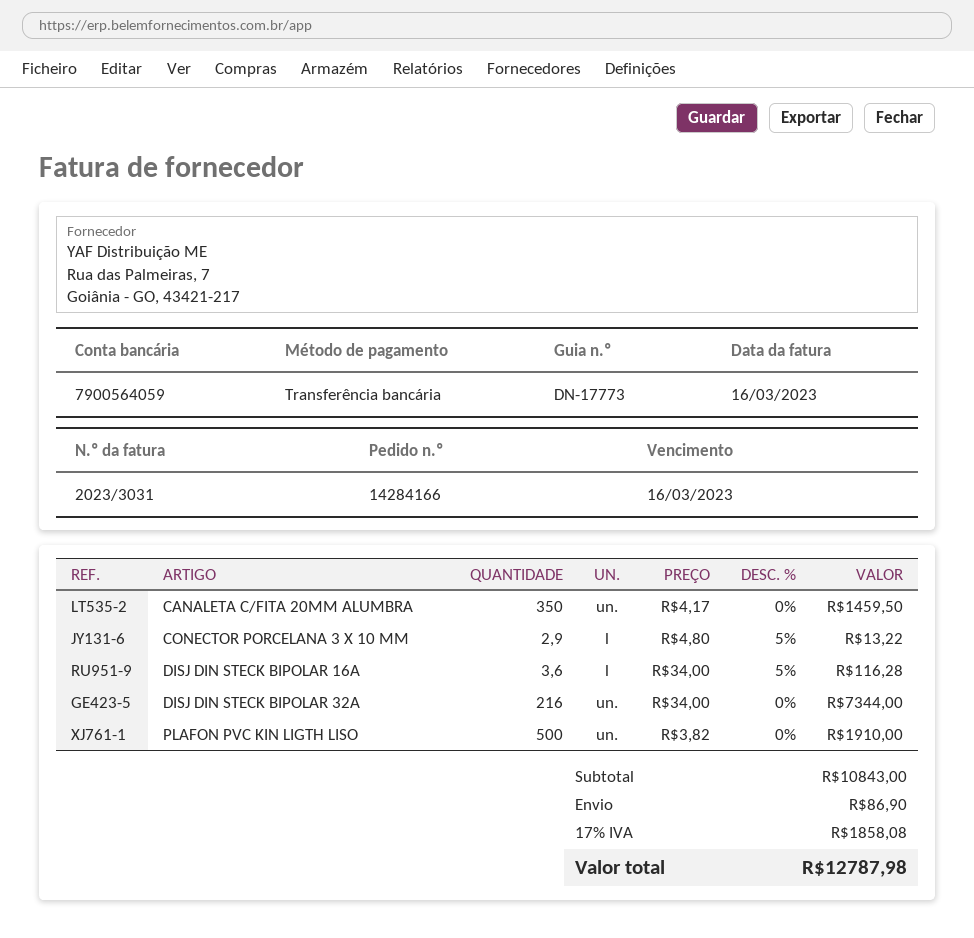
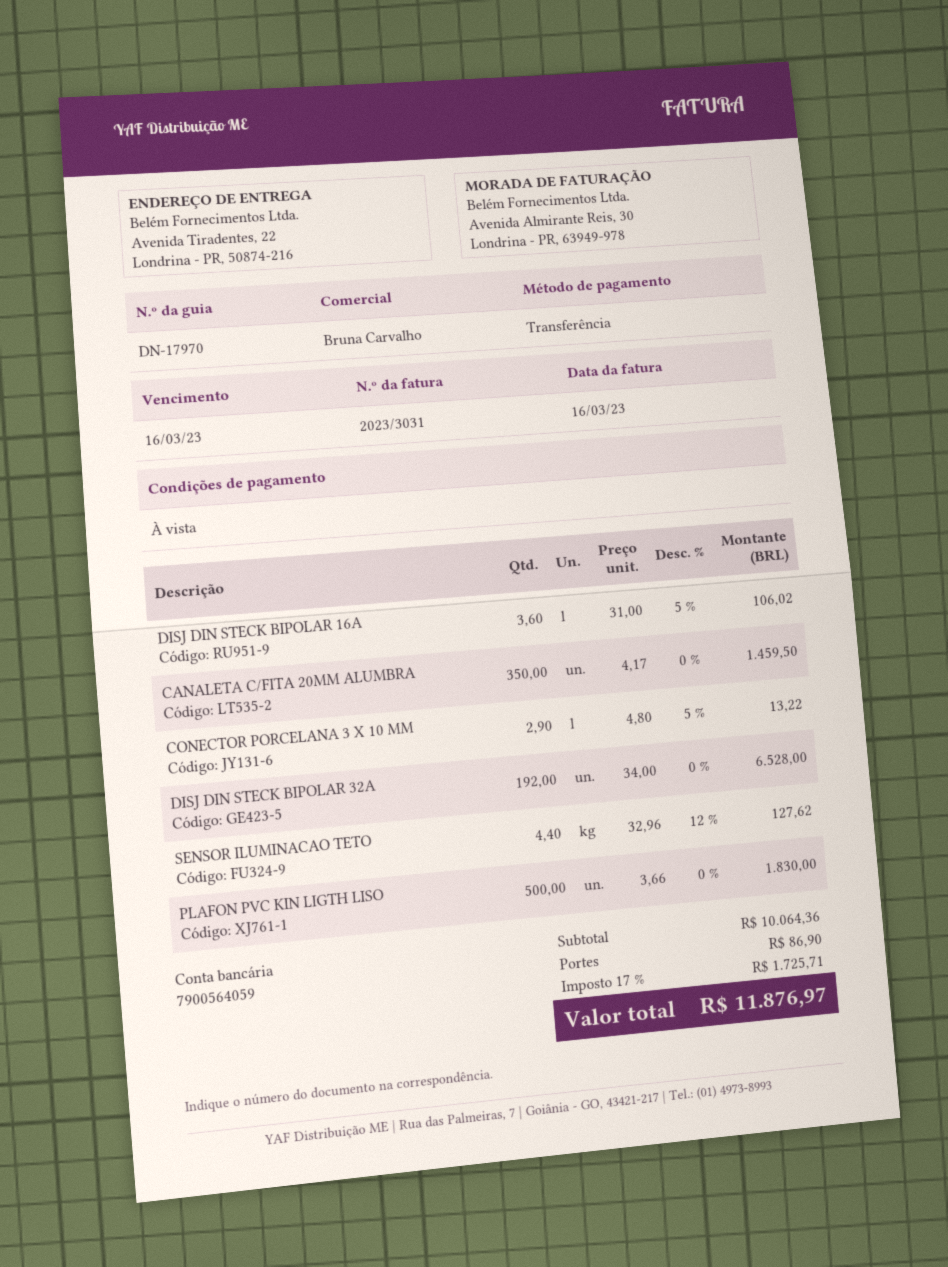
delivery note number: DN-17773 -> DN-17970
DISJ DIN STECK BIPOLAR 16A: 3.6 x 34.00 - 5% = 116.28 -> 3.6 x 31.00 - 5% = 106.02
DISJ DIN STECK BIPOLAR 32A: 216 x 34.00 = 7344.00 -> 192 x 34.00 = 6528.00
PLAFON PVC KIN LIGTH LISO: 500 x 3.82 = 1910.00 -> 500 x 3.66 = 1830.00
SENSOR ILUMINACAO TETO: none -> 4.4 x 32.96 - 12% = 127.62
subtotal: 10843.00 -> 10064.36
tax: 17% = 1858.08 -> 17% = 1725.71
total: 12787.98 -> 11876.97

